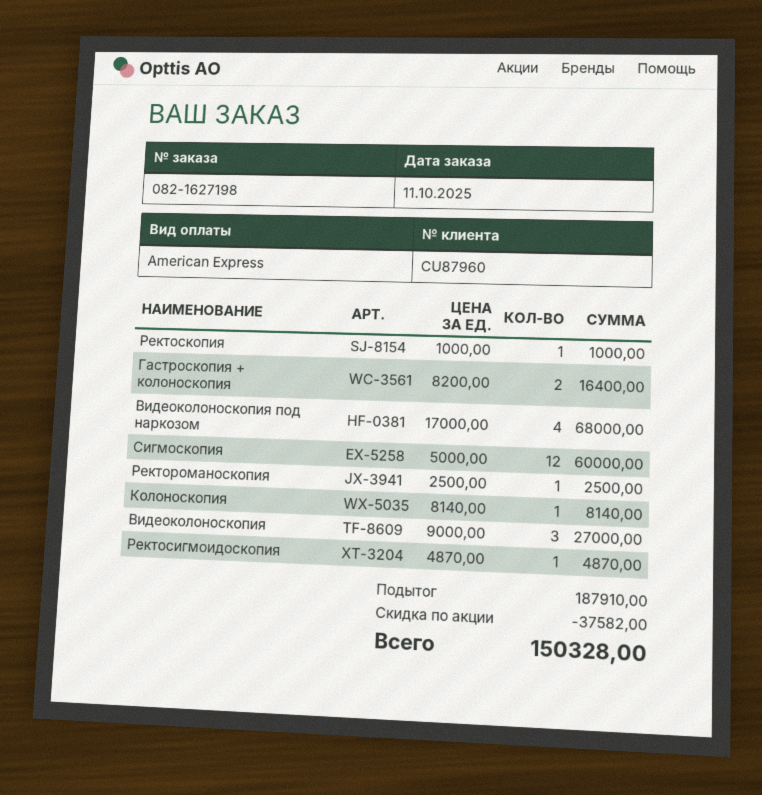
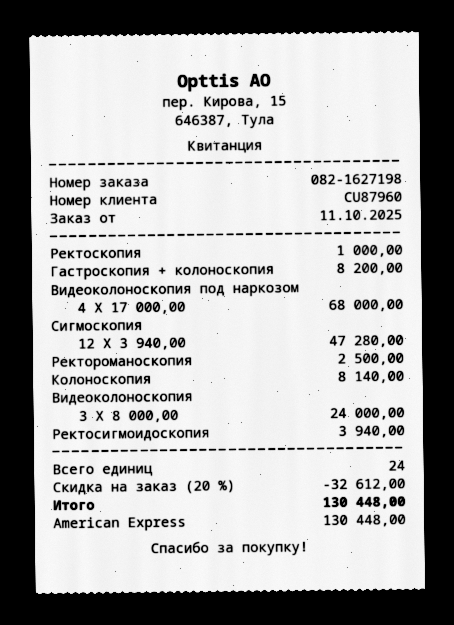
Гастроскопия + колоноскопия: 2 x 8200.00 = 16400.00 -> 1 x 8200.00 = 8200.00
Сигмоскопия: 12 x 5000.00 = 60000.00 -> 12 x 3940.00 = 47280.00
Видеоколоноскопия: 3 x 9000.00 = 27000.00 -> 3 x 8000.00 = 24000.00
Ректосигмоидоскопия: 1 x 4870.00 = 4870.00 -> 1 x 3940.00 = 3940.00
discount: 37582.00 -> 32612.00
total: 150328.00 -> 130448.00

